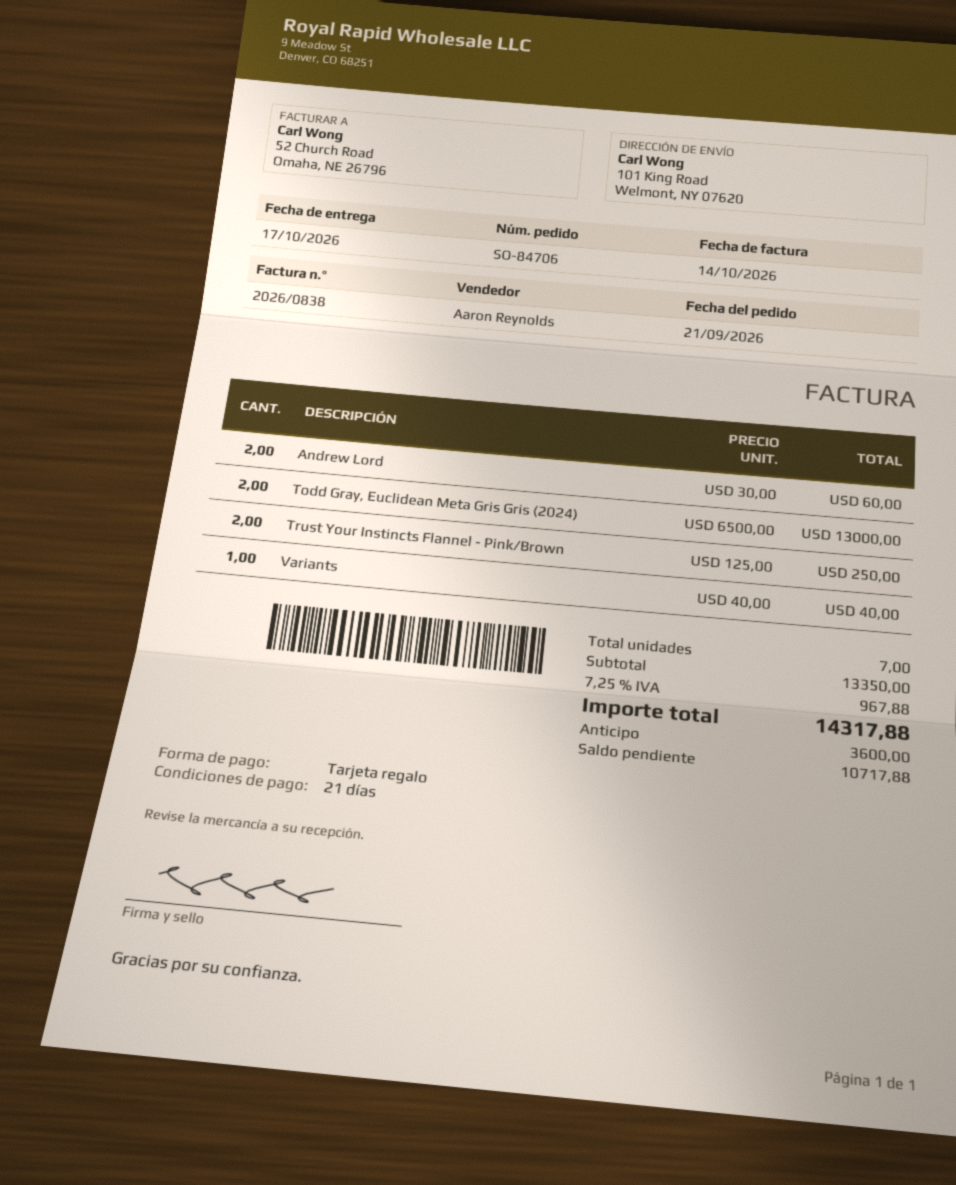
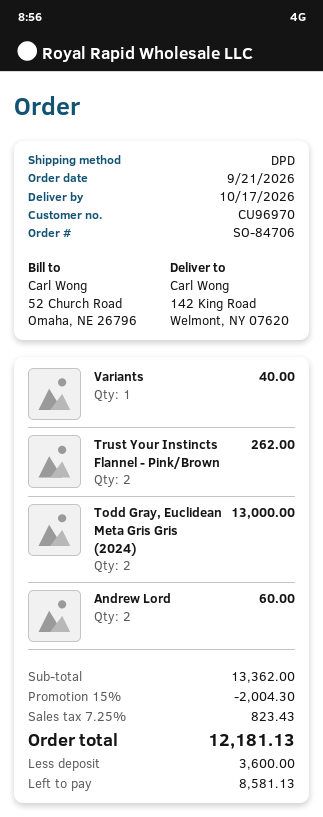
ship to: 101 King Road, Welmont, NY 07620 -> 142 King Road, Welmont, NY 07620
Trust Your Instincts Flannel - Pink/Brown: 2 for 250.00 -> 2 for 262.00
subtotal: 13350.00 -> 13362.00
discount: none -> 15% = 2004.30
tax: 7.25% = 967.88 -> 7.25% = 823.43
total: 14317.88 -> 12181.13
balance: 10717.88 -> 8581.13

